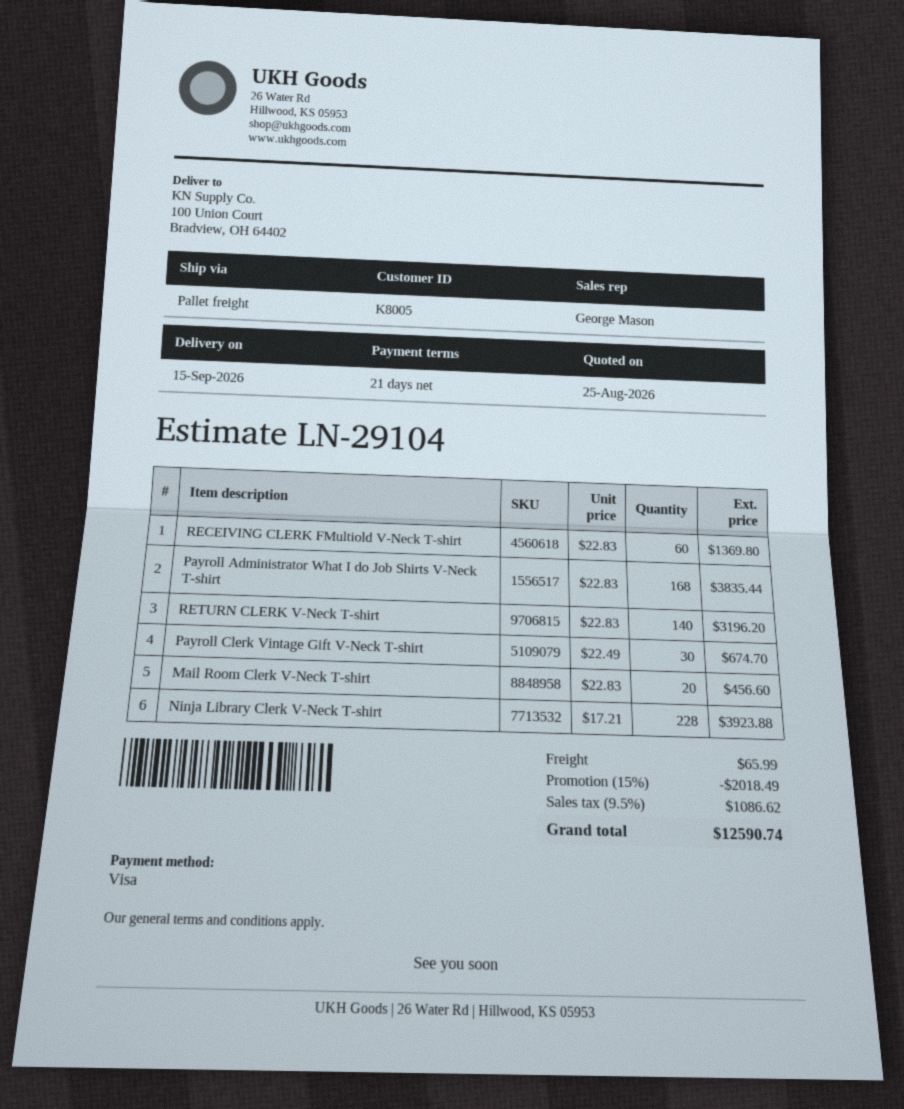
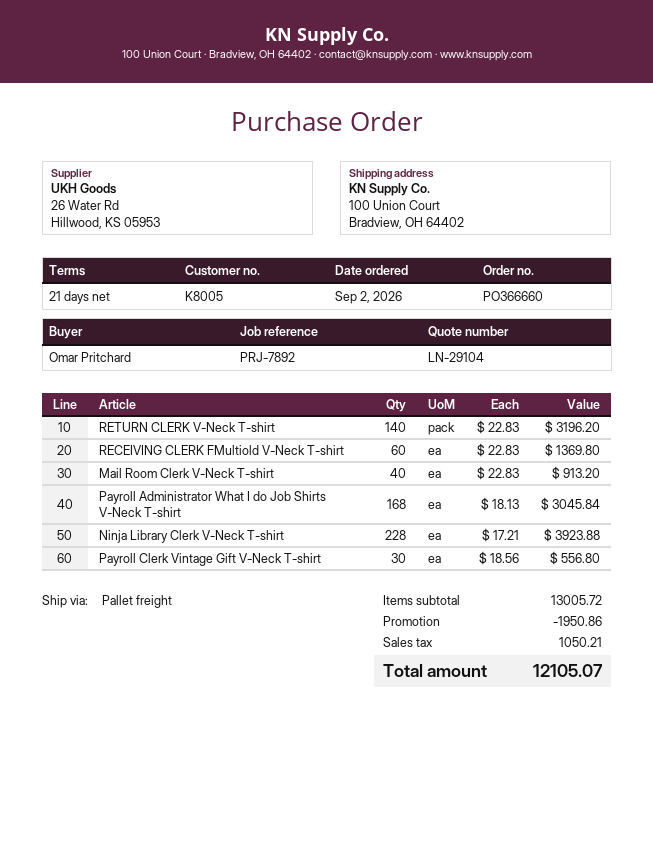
Payroll Administrator What I do Job Shirts V-Neck T-shirt: 168 x 22.83 = 3835.44 -> 168 x 18.13 = 3045.84
Payroll Clerk Vintage Gift V-Neck T-shirt: 30 x 22.49 = 674.70 -> 30 x 18.56 = 556.80
Mail Room Clerk V-Neck T-shirt: 20 x 22.83 = 456.60 -> 40 x 22.83 = 913.20
discount: 2018.49 -> 1950.86
shipping: 65.99 -> none
tax: 1086.62 -> 1050.21
total: 12590.74 -> 12105.07

